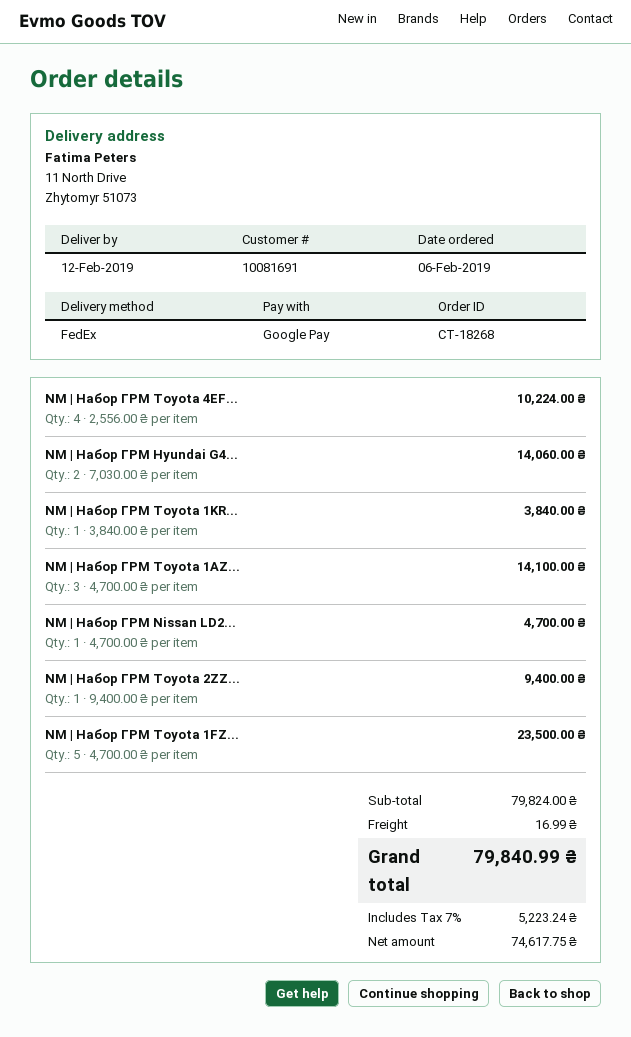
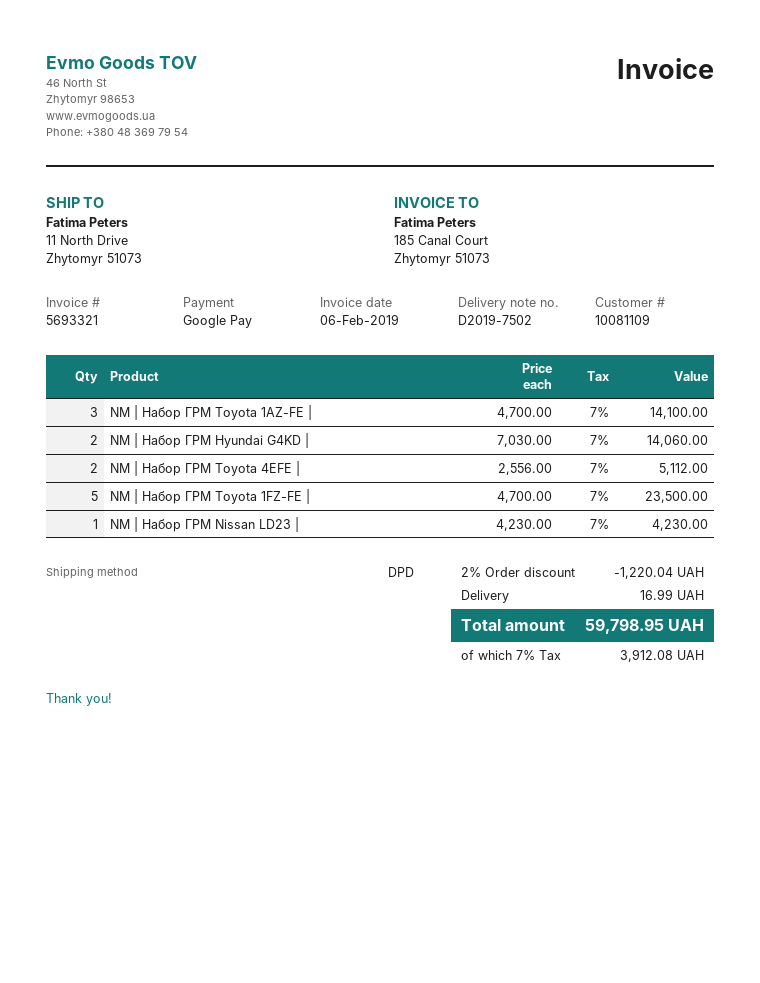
customer number: 10081691 -> 10081109
shipping method: FedEx -> DPD
NM | Набор ГРМ Toyota 4EF...: 4 x 2556.00 = 10224.00 -> 2 x 2556.00 = 5112.00
NM | Набор ГРМ Toyota 1KR...: 1 x 3840.00 = 3840.00 -> none
NM | Набор ГРМ Nissan LD2...: 1 x 4700.00 = 4700.00 -> 1 x 4230.00 = 4230.00
NM | Набор ГРМ Toyota 2ZZ...: 1 x 9400.00 = 9400.00 -> none
discount: none -> 2% = 1220.04
tax: 7% = 5223.24 -> 7% = 3912.08
total: 79840.99 -> 59798.95

